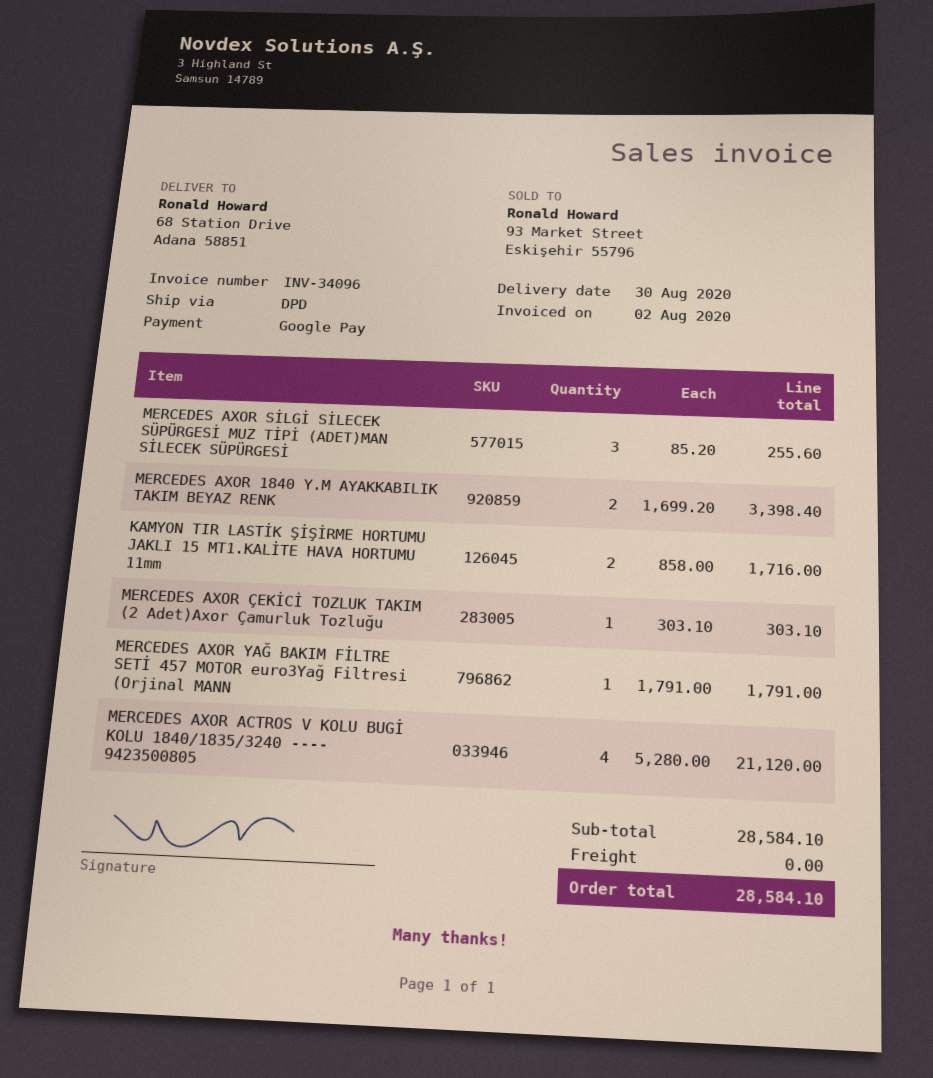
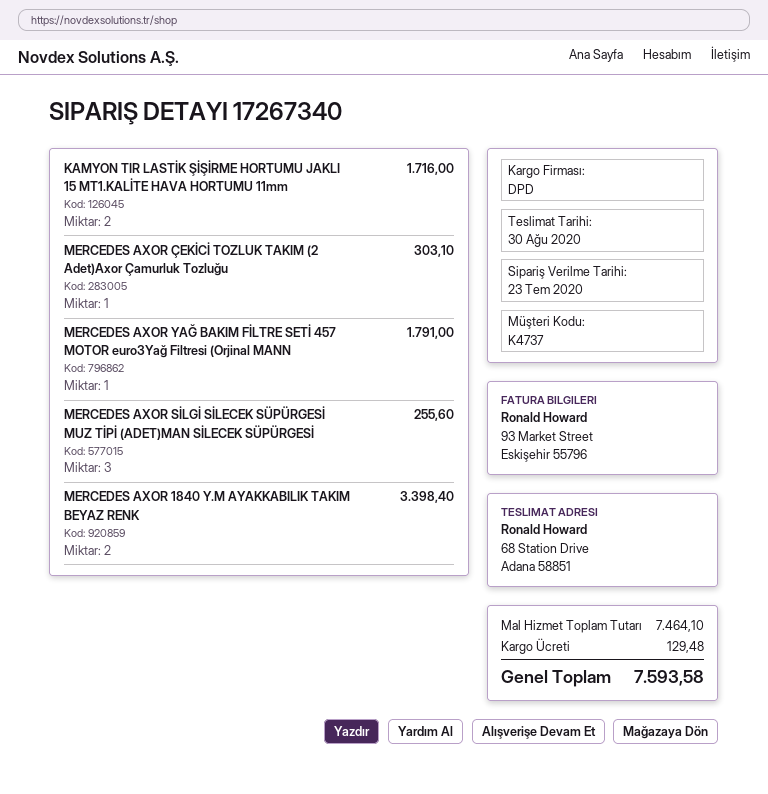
MERCEDES AXOR ACTROS V KOLU BUGİ KOLU 1840/1835/3240 ---- 9423500805: 4 for 21120.00 -> none
subtotal: 28584.10 -> 7464.10
shipping: 0.00 -> 129.48
total: 28584.10 -> 7593.58

